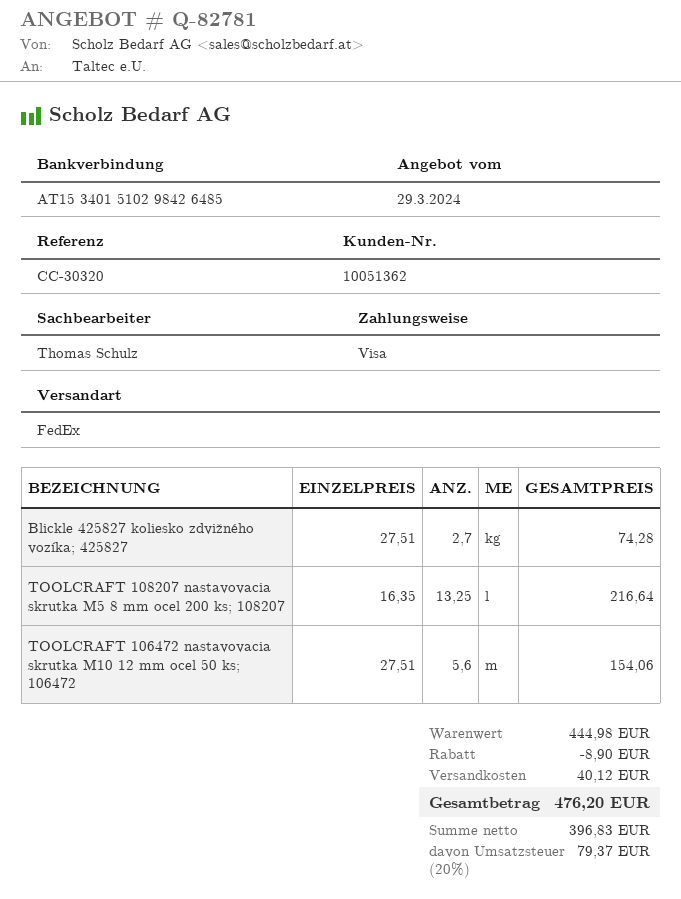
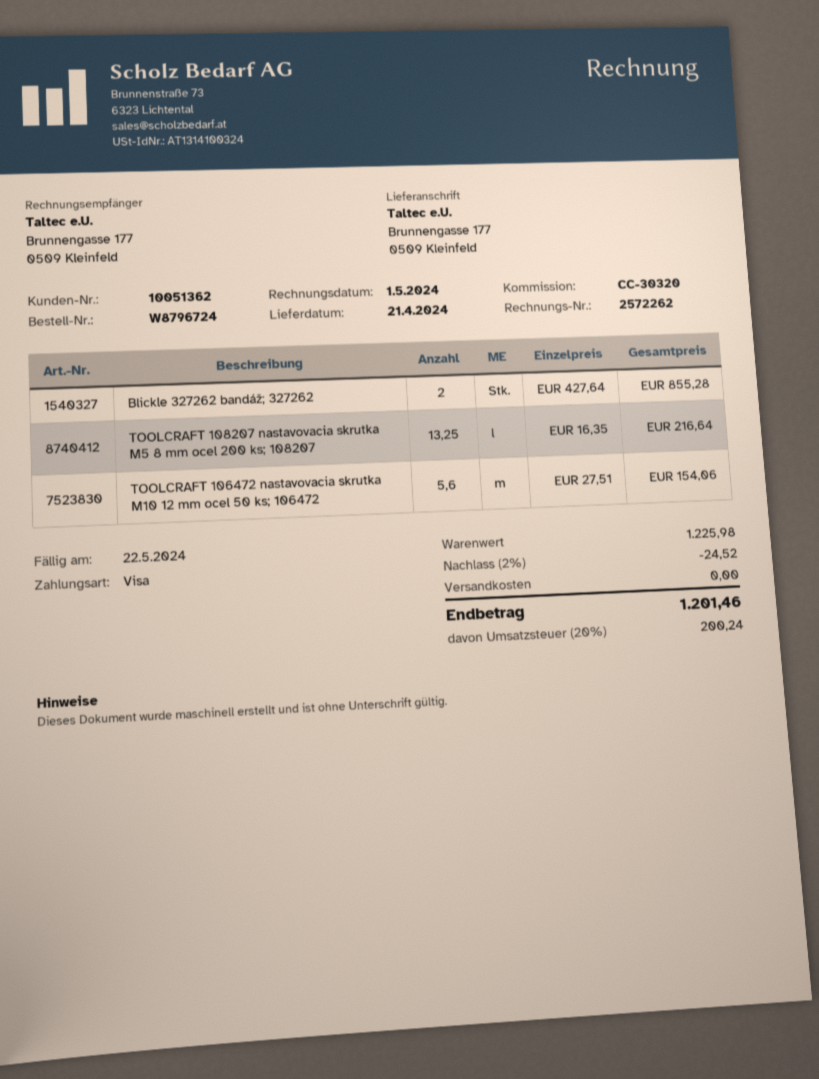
Blickle 425827 koliesko zdvižného vozíka; 425827: 2.7 x 27.51 = 74.28 -> none
Blickle 327262 bandáž; 327262: none -> 2 x 427.64 = 855.28
subtotal: 444.98 -> 1225.98
discount: 8.90 -> 24.52
shipping: 40.12 -> 0.00
tax: 20% = 79.37 -> 20% = 200.24
total: 476.20 -> 1201.46

